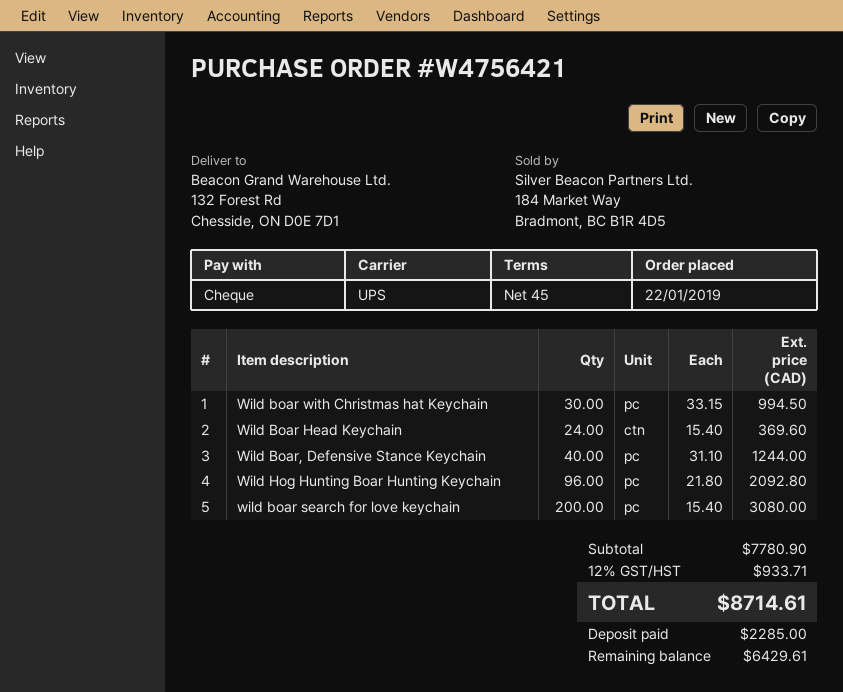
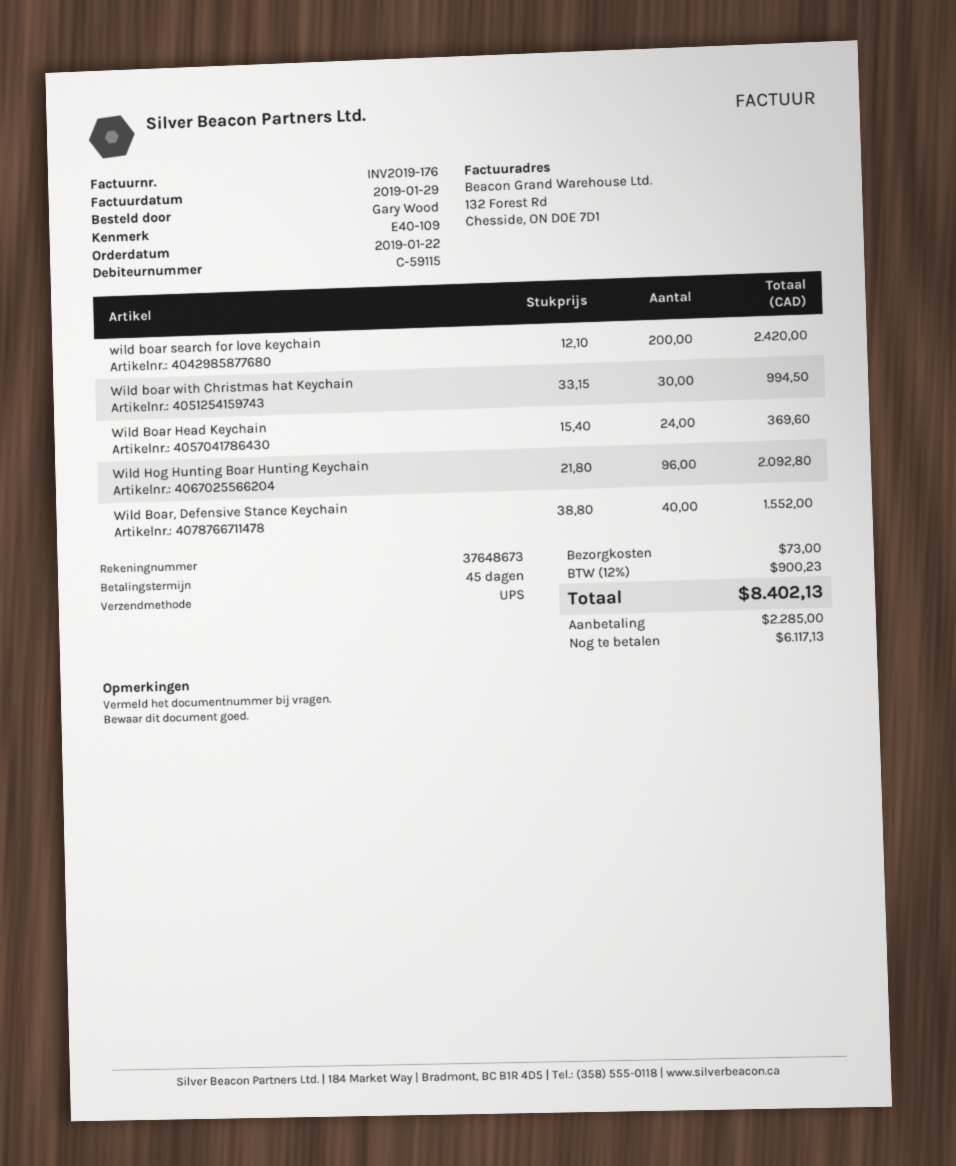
Wild Boar, Defensive Stance Keychain: 40 x 31.10 = 1244.00 -> 40 x 38.80 = 1552.00
wild boar search for love keychain: 200 x 15.40 = 3080.00 -> 200 x 12.10 = 2420.00
shipping: none -> 73.00
tax: 12% = 933.71 -> 12% = 900.23
total: 8714.61 -> 8402.13
balance: 6429.61 -> 6117.13

